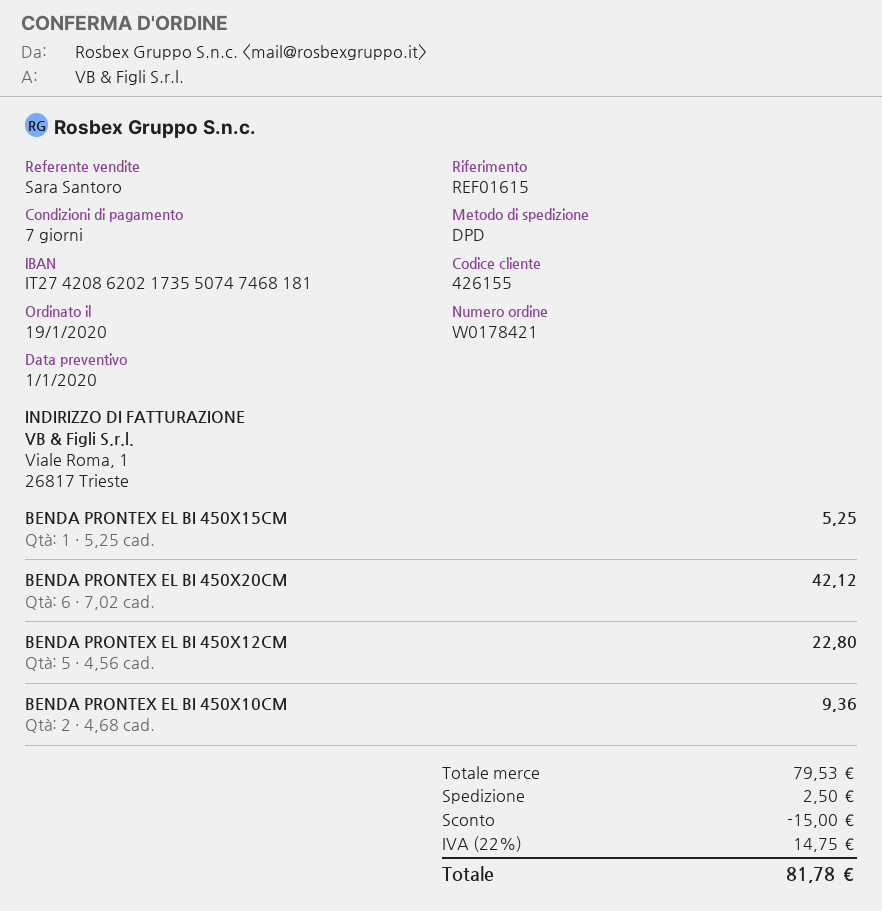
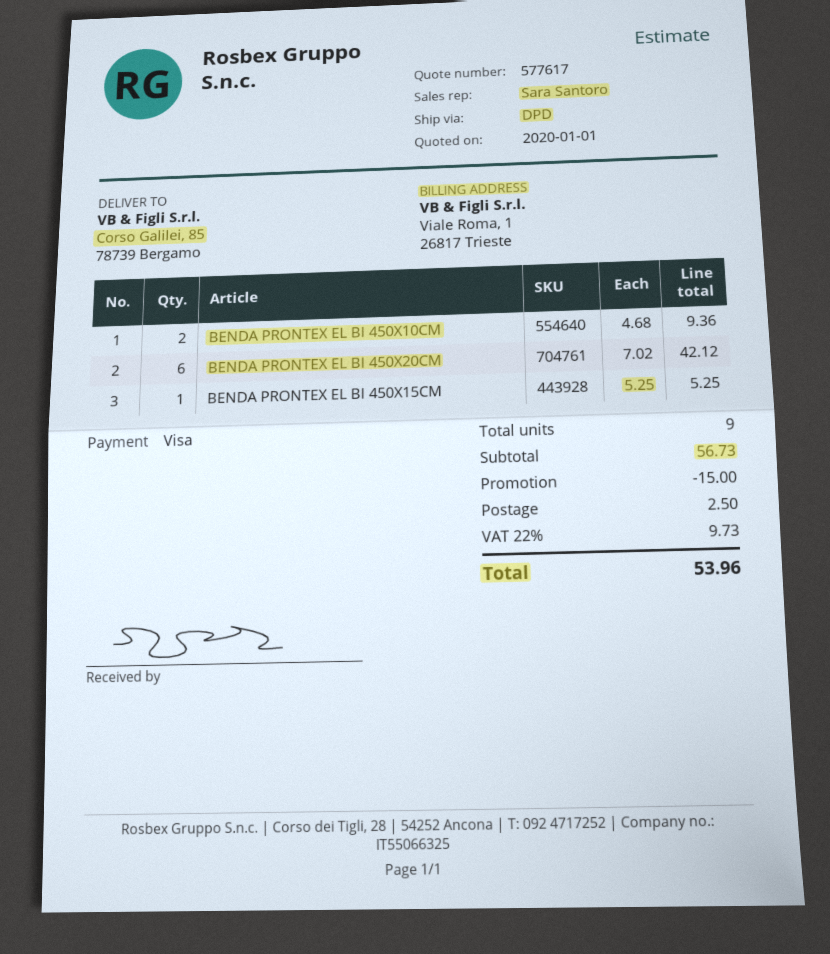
BENDA PRONTEX EL BI 450X12CM: 5 x 4.56 = 22.80 -> none
subtotal: 79.53 -> 56.73
tax: 22% = 14.75 -> 22% = 9.73
total: 81.78 -> 53.96

